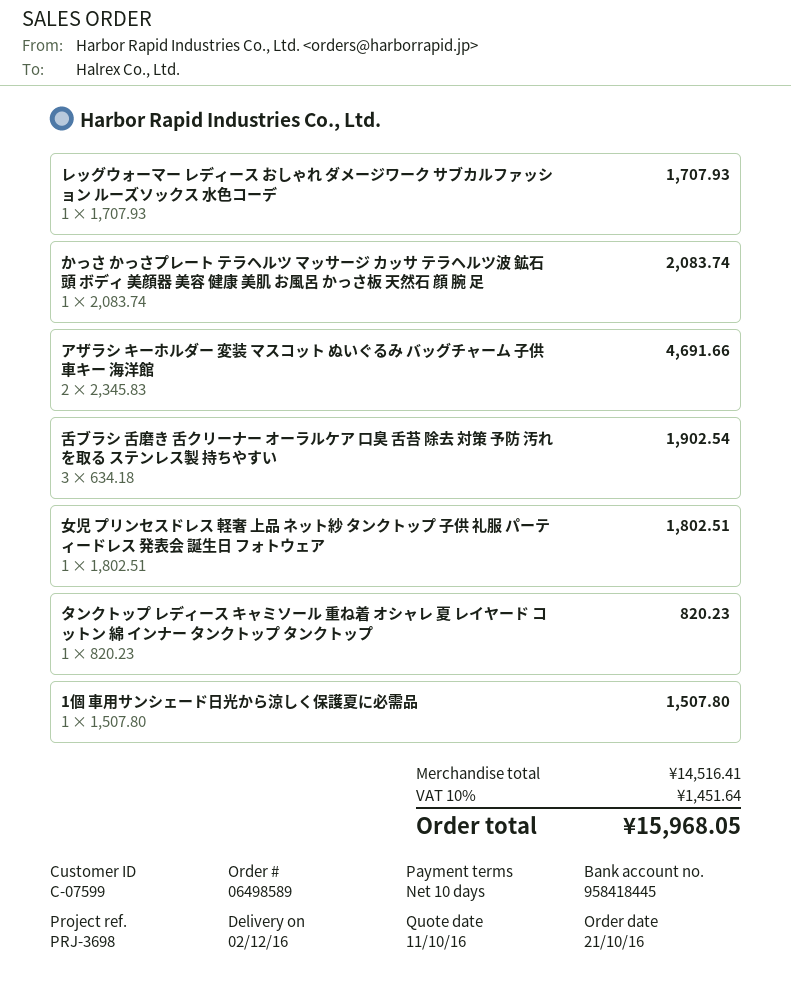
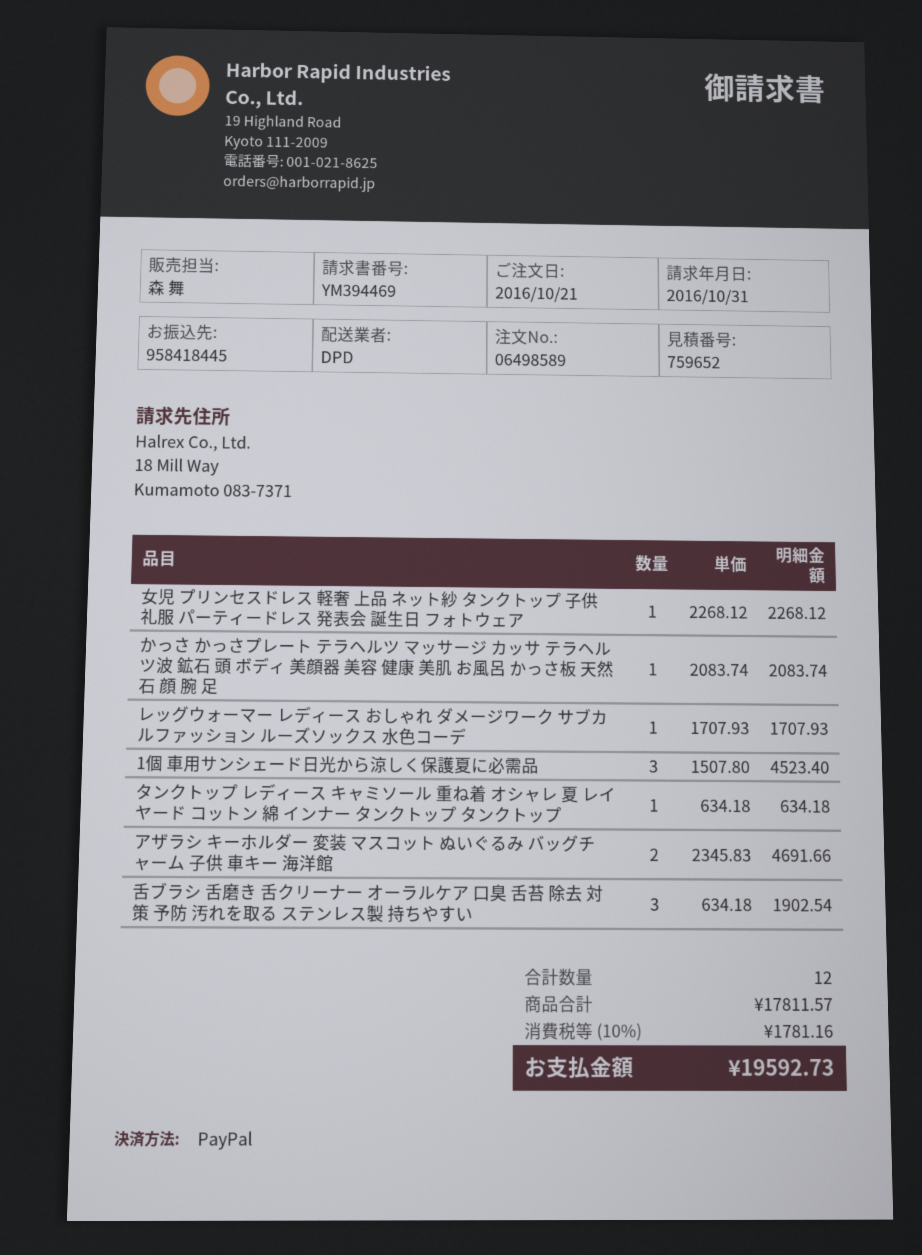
女児 プリンセスドレス 軽奢 上品 ネット紗 タンクトップ 子供 礼服 パーティードレス 発表会 誕生日 フォトウェア: 1 x 1802.51 = 1802.51 -> 1 x 2268.12 = 2268.12
タンクトップ レディース キャミソール 重ね着 オシャレ 夏 レイヤード コットン 綿 インナー タンクトップ タンクトップ: 1 x 820.23 = 820.23 -> 1 x 634.18 = 634.18
1個 車用サンシェード日光から涼しく保護夏に必需品: 1 x 1507.80 = 1507.80 -> 3 x 1507.80 = 4523.40
subtotal: 14516.41 -> 17811.57
tax: 10% = 1451.64 -> 10% = 1781.16
total: 15968.05 -> 19592.73

